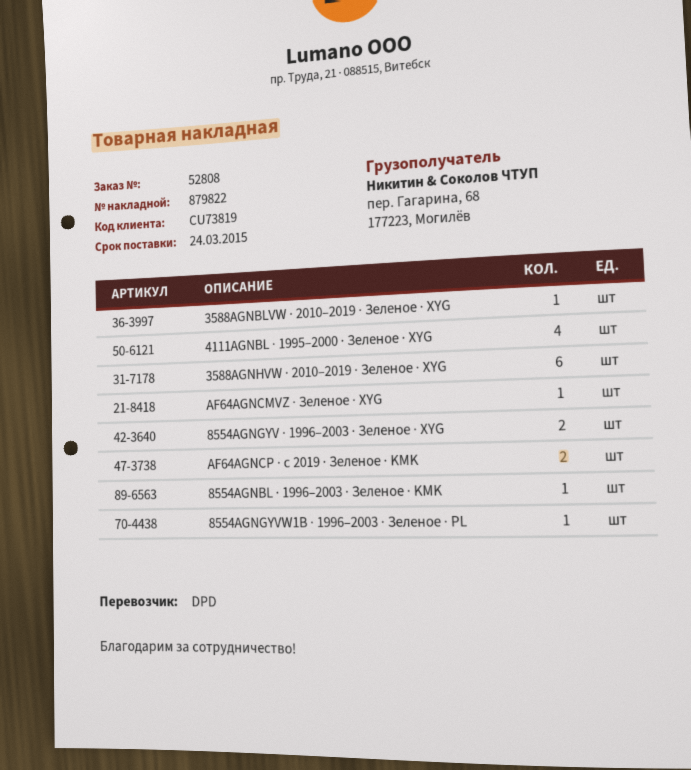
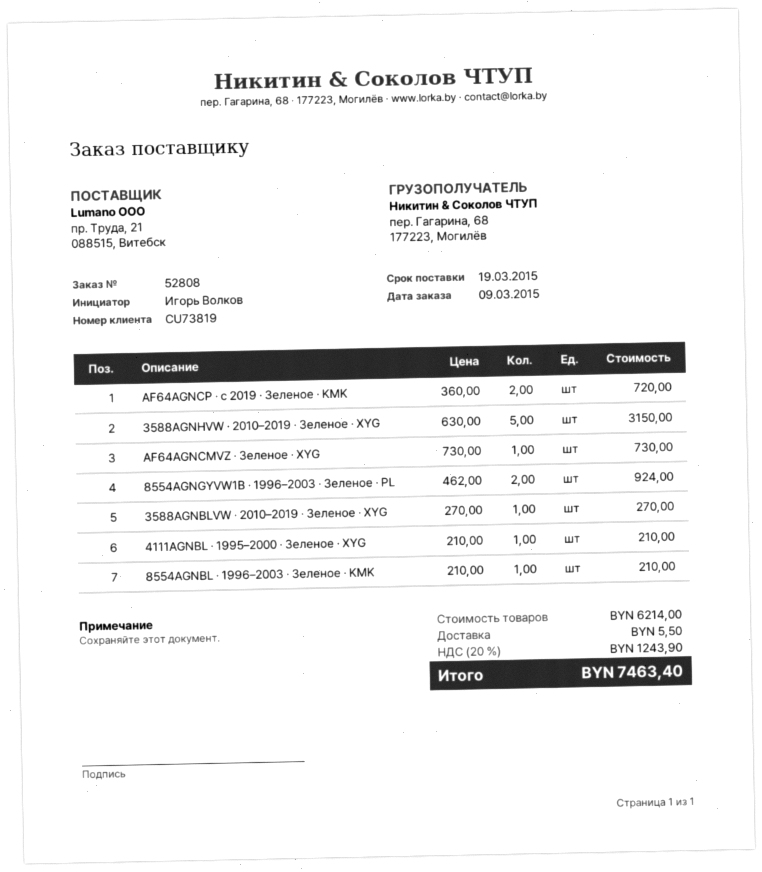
delivery date: 2015-03-24 -> 2015-03-19
4111AGNBL · 1995–2000 · Зеленое · XYG: 4 -> 1
3588AGNHVW · 2010–2019 · Зеленое · XYG: 6 -> 5
8554AGNGYV · 1996–2003 · Зеленое · XYG: 2 -> none
8554AGNGYVW1B · 1996–2003 · Зеленое · PL: 1 -> 2

